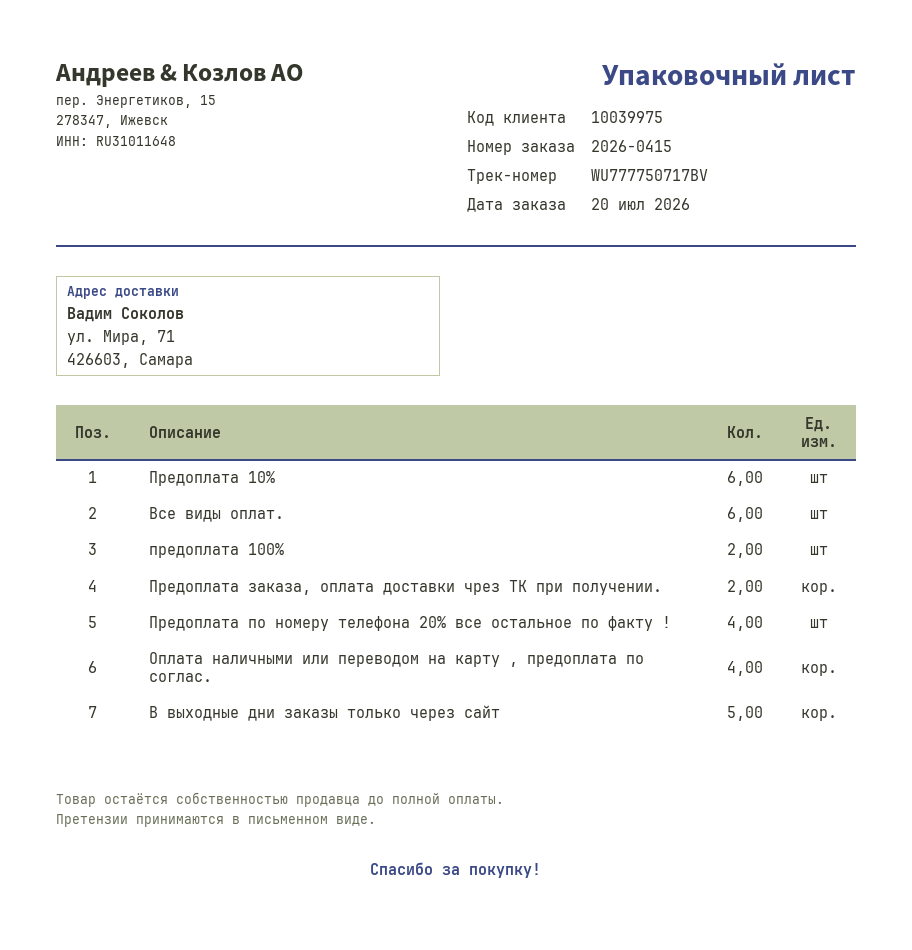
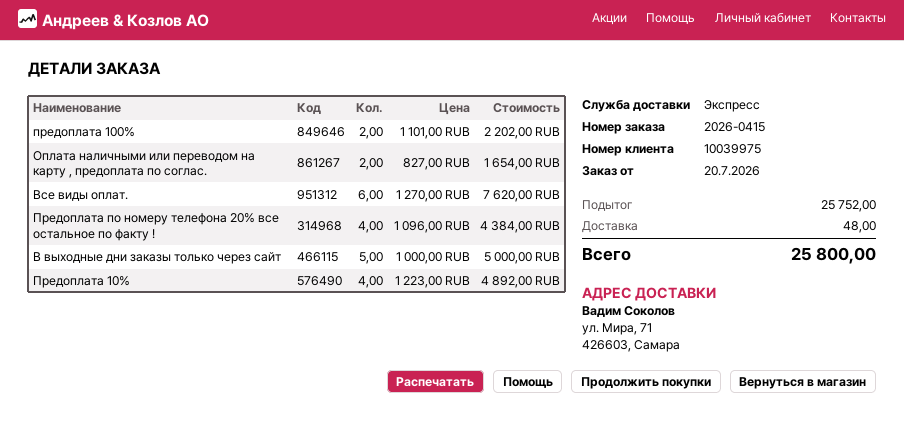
Предоплата 10%: 6 -> 4
Предоплата заказа, оплата доставки чрез ТК при получении.: 2 -> none
Оплата наличными или переводом на карту , предоплата по соглас.: 4 -> 2

